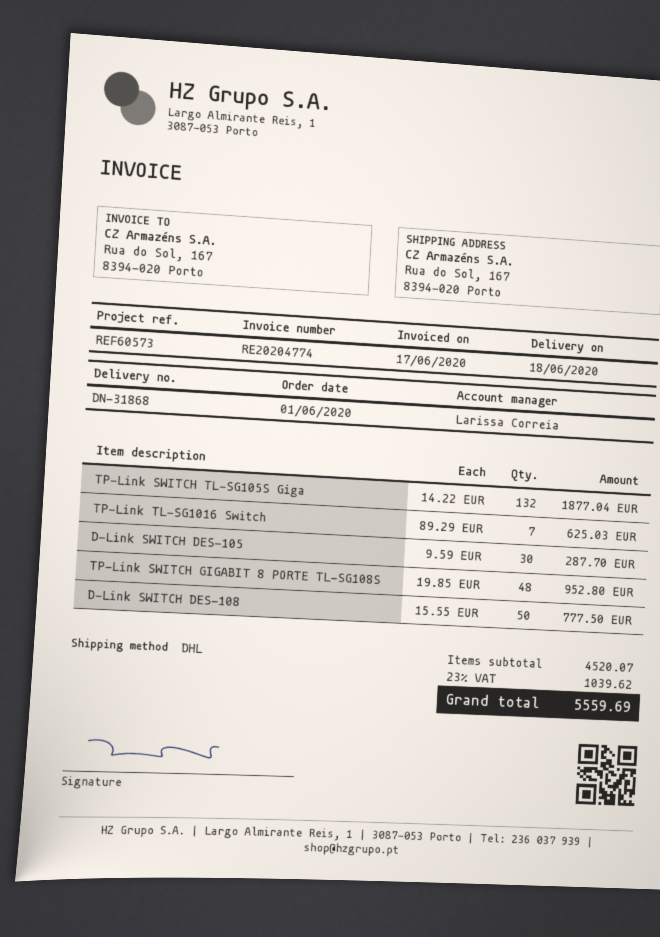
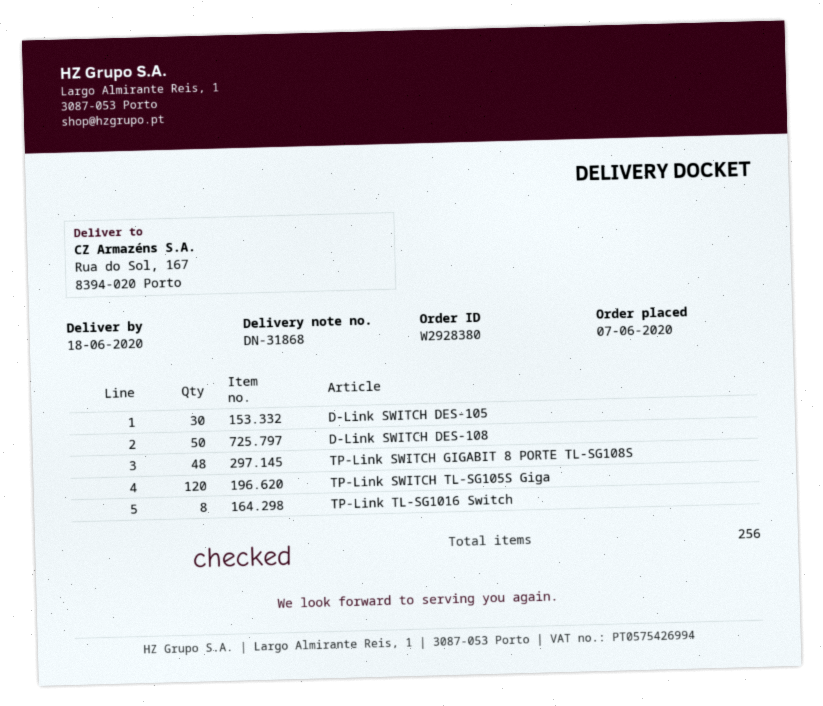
order date: 2020-06-01 -> 2020-06-07
TP-Link SWITCH TL-SG105S Giga: 132 -> 120
TP-Link TL-SG1016 Switch: 7 -> 8

